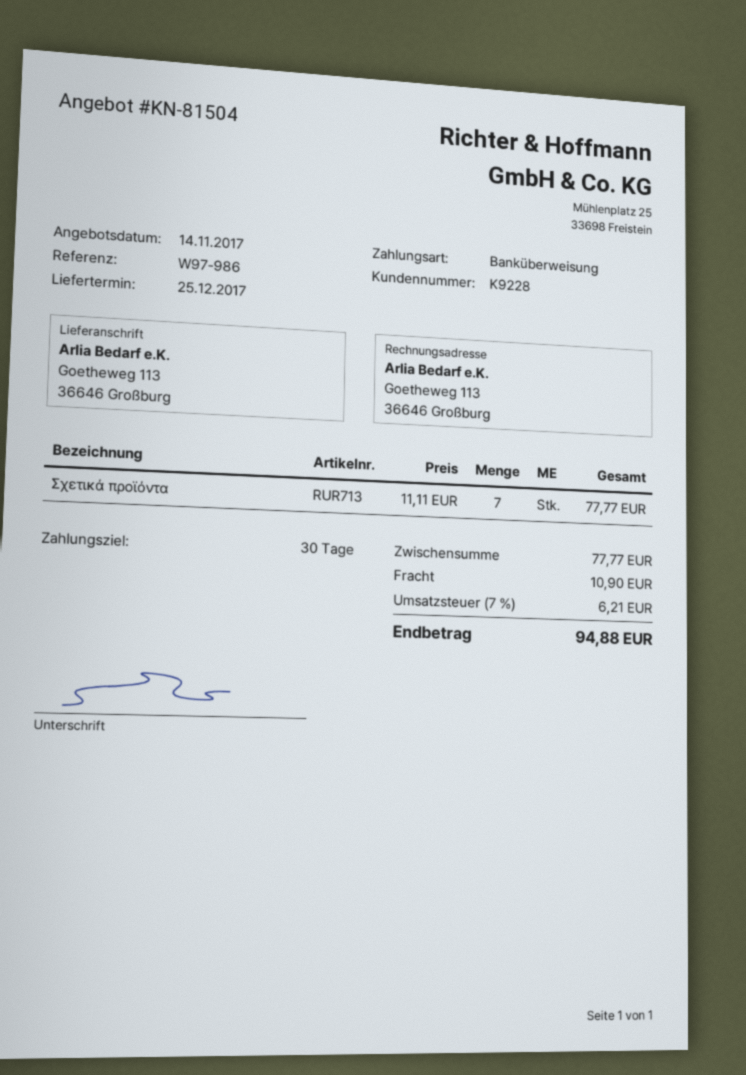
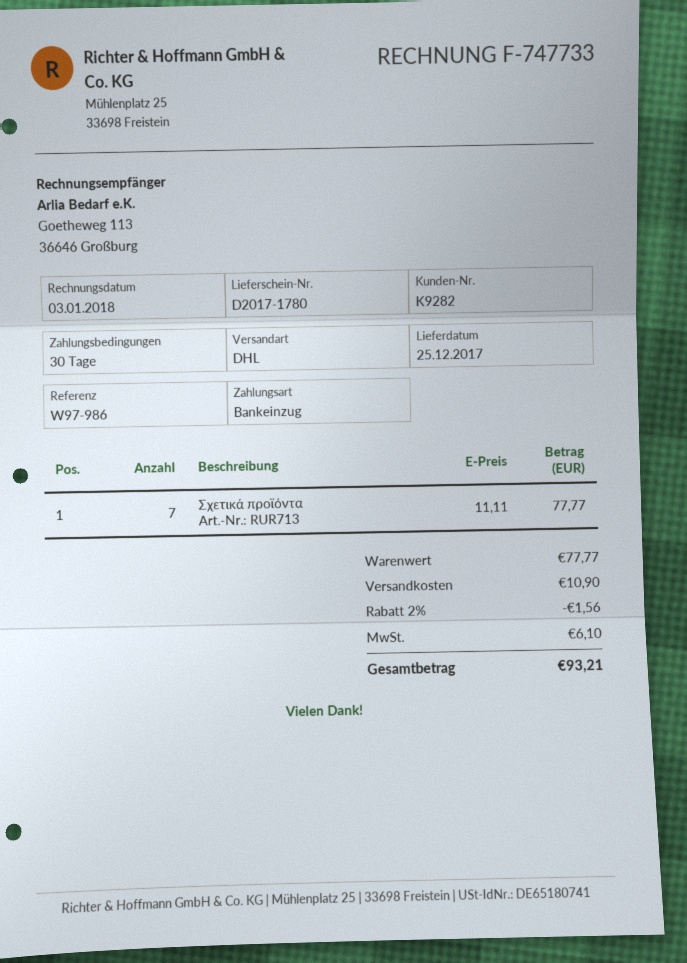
customer number: K9228 -> K9282
payment method: bank transfer -> direct debit
discount: none -> 2% = 1.56
tax: 6.21 -> 6.10
total: 94.88 -> 93.21

